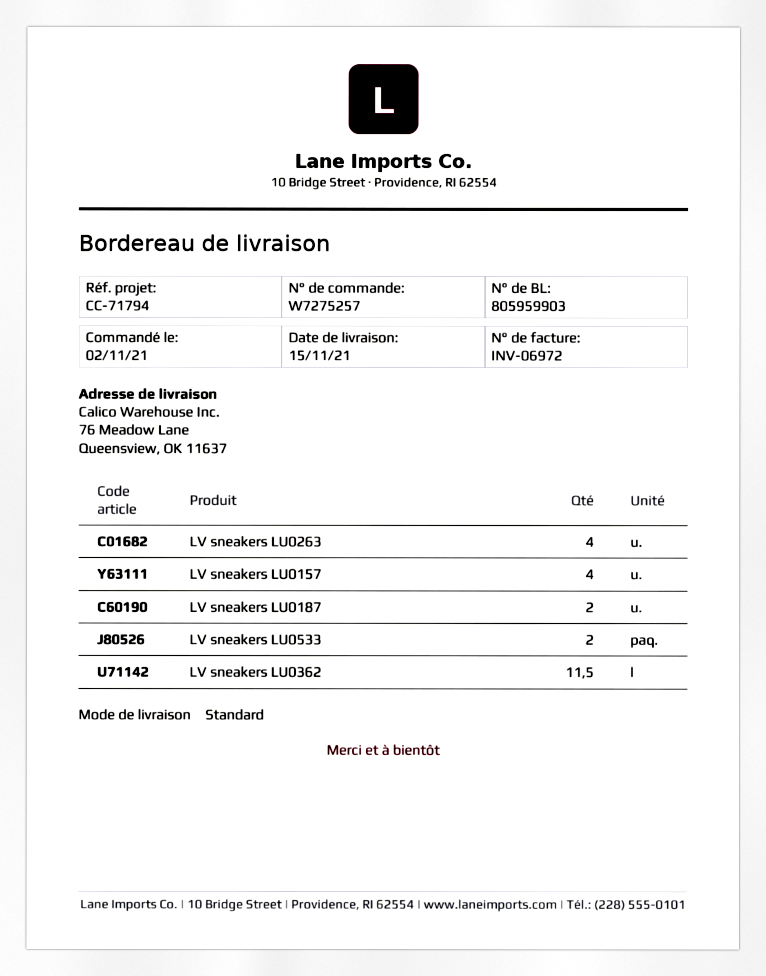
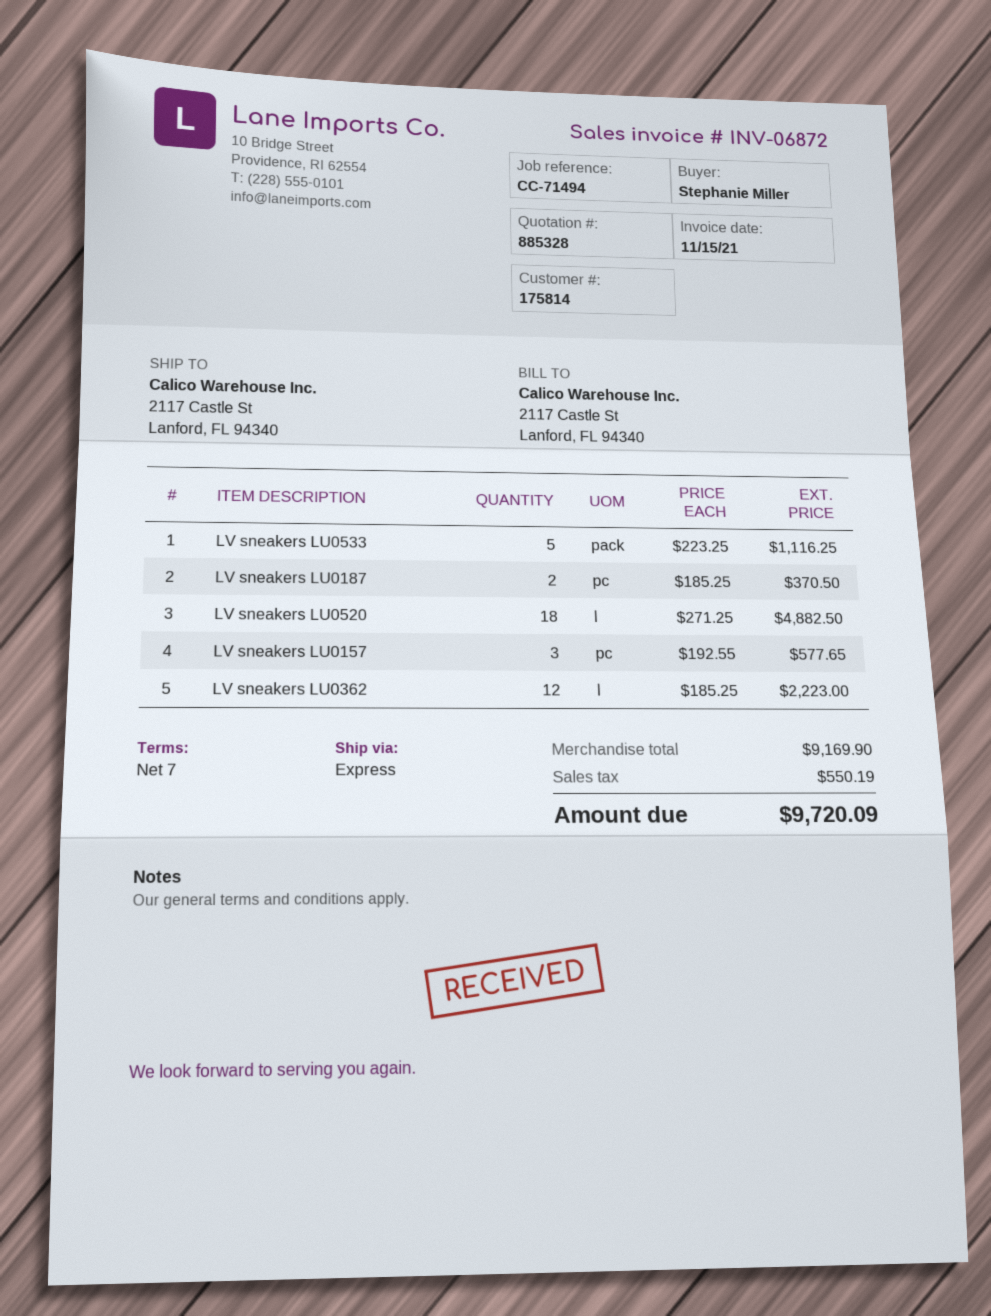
invoice number: INV-06972 -> INV-06872
reference: CC-71794 -> CC-71494
shipping method: standard -> express
ship to: 76 Meadow Lane, Queensview, OK 11637 -> 2117 Castle St, Lanford, FL 94340
LV sneakers LU0263: 4 -> none
LV sneakers LU0157: 4 -> 3
LV sneakers LU0533: 2 -> 5
LV sneakers LU0362: 11.5 -> 12
LV sneakers LU0520: none -> 18

